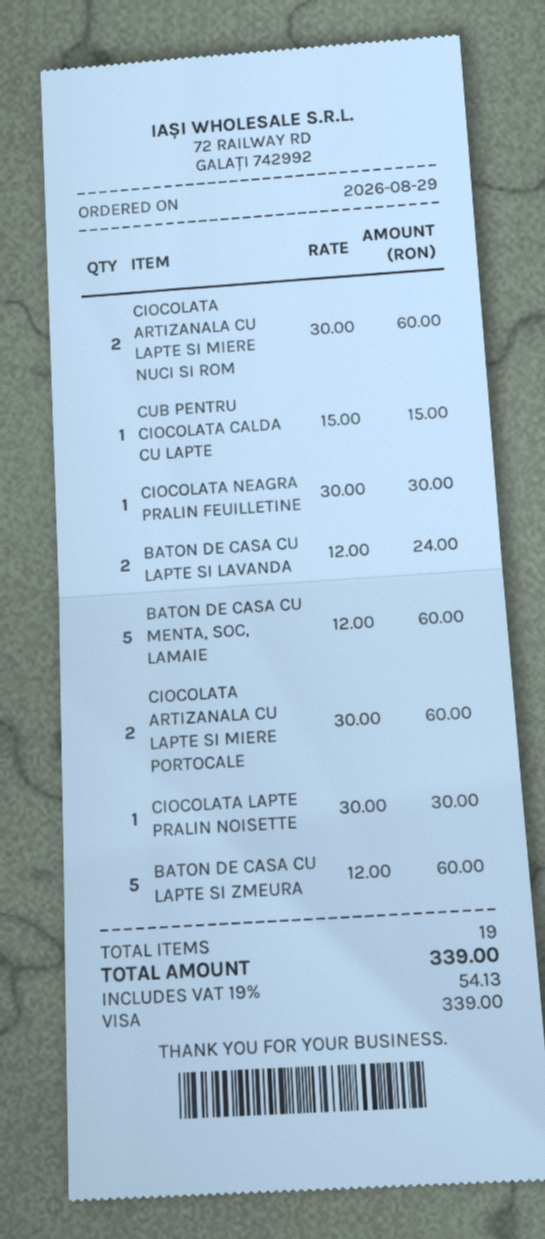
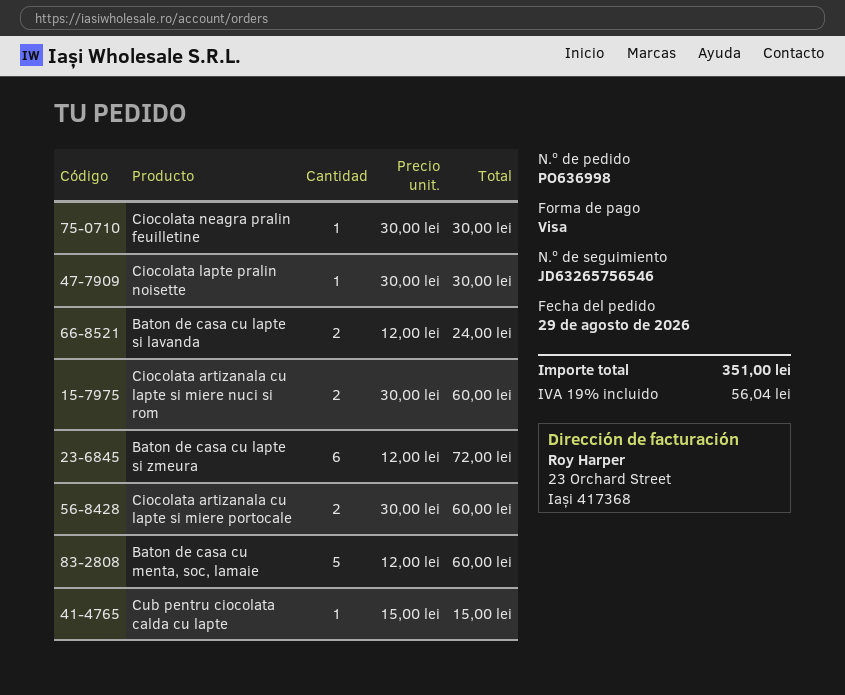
BATON DE CASA CU LAPTE SI ZMEURA: 5 x 12.00 = 60.00 -> 6 x 12.00 = 72.00
tax: 19% = 54.13 -> 19% = 56.04
total: 339.00 -> 351.00

